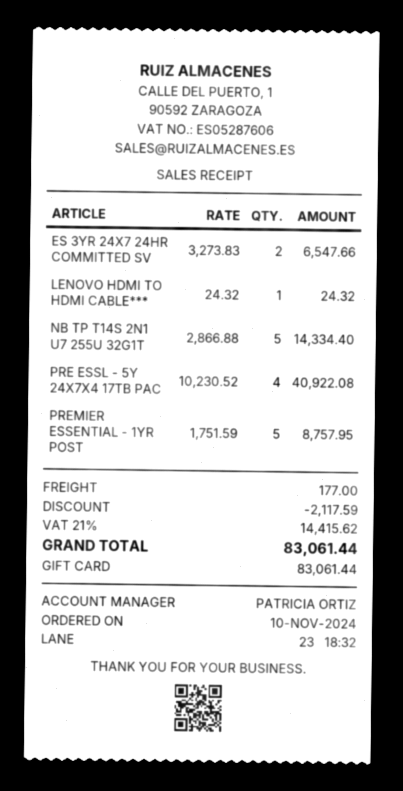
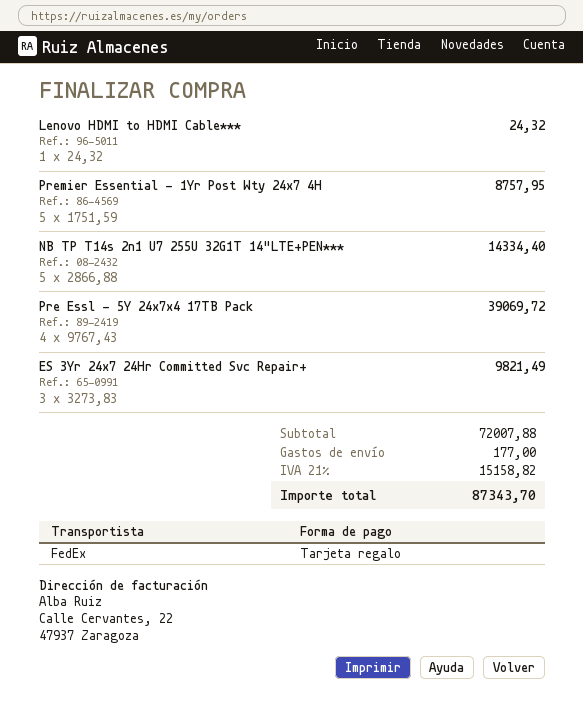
ES 3YR 24X7 24HR COMMITTED SV: 2 x 3273.83 = 6547.66 -> 3 x 3273.83 = 9821.49
PRE ESSL - 5Y 24X7X4 17TB PAC: 4 x 10230.52 = 40922.08 -> 4 x 9767.43 = 39069.72
discount: 2117.59 -> none
tax: 21% = 14415.62 -> 21% = 15158.82
total: 83061.44 -> 87343.70

